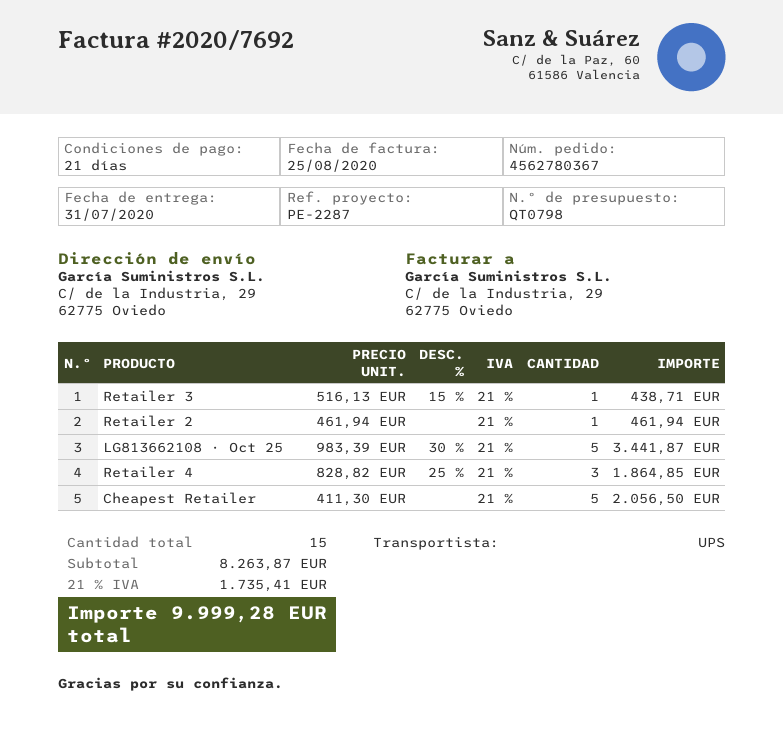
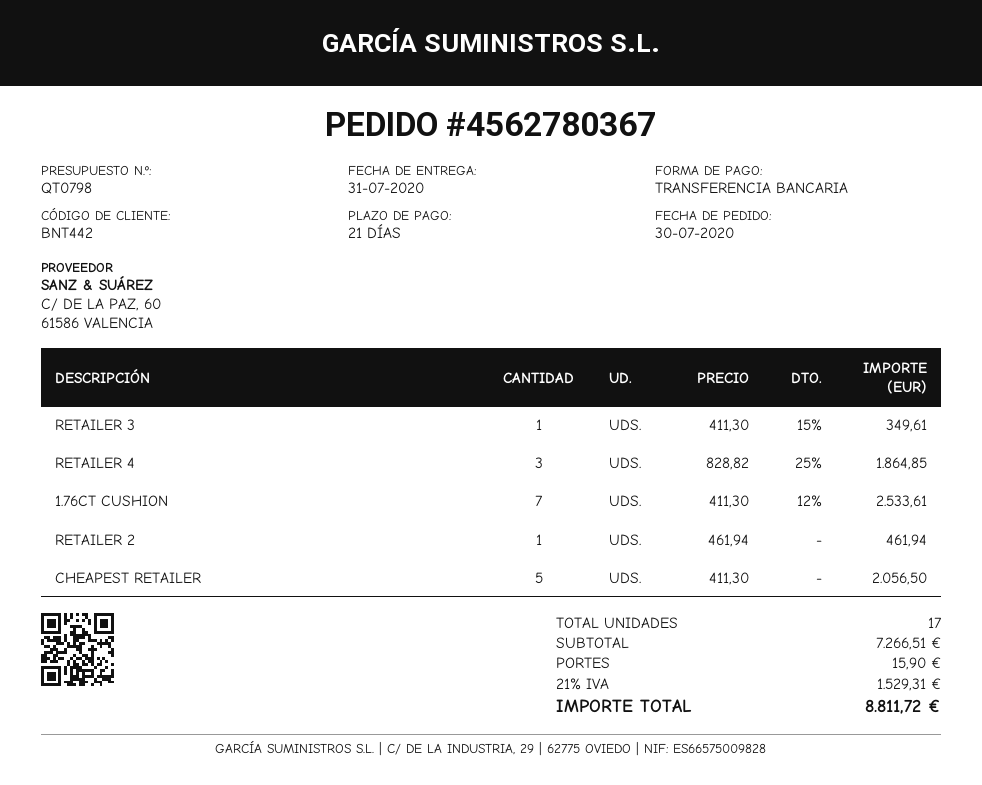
Retailer 3: 1 x 516.13 - 15% = 438.71 -> 1 x 411.30 - 15% = 349.61
LG813662108 · Oct 25: 5 x 983.39 - 30% = 3441.87 -> none
1.76CT CUSHION: none -> 7 x 411.30 - 12% = 2533.61
total quantity: 15 -> 17
subtotal: 8263.87 -> 7266.51
shipping: none -> 15.90
tax: 21% = 1735.41 -> 21% = 1529.31
total: 9999.28 -> 8811.72

